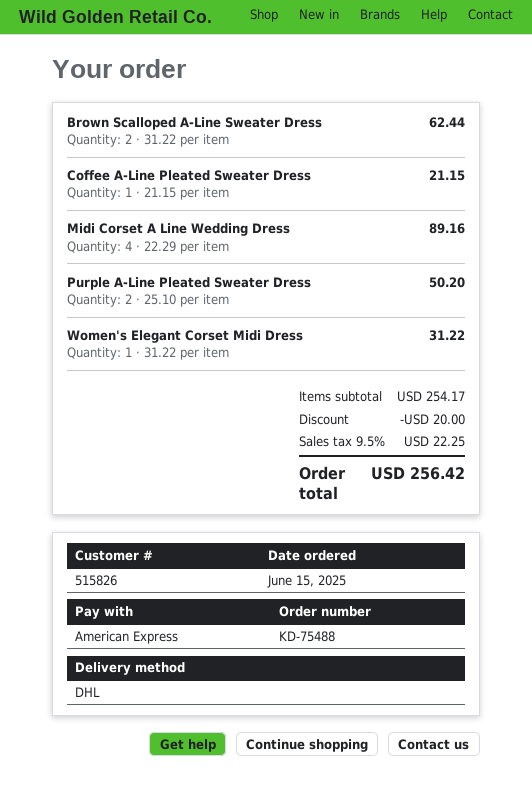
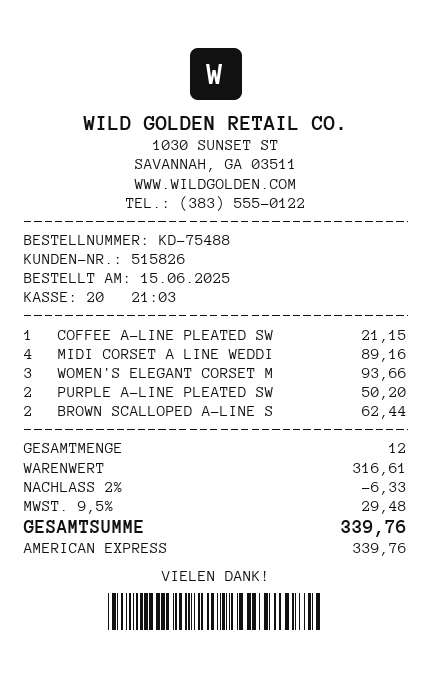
Women's Elegant Corset Midi Dress: 1 for 31.22 -> 3 for 93.66
subtotal: 254.17 -> 316.61
discount: 20.00 -> 6.33
tax: 9.5% = 22.25 -> 9.5% = 29.48
total: 256.42 -> 339.76

